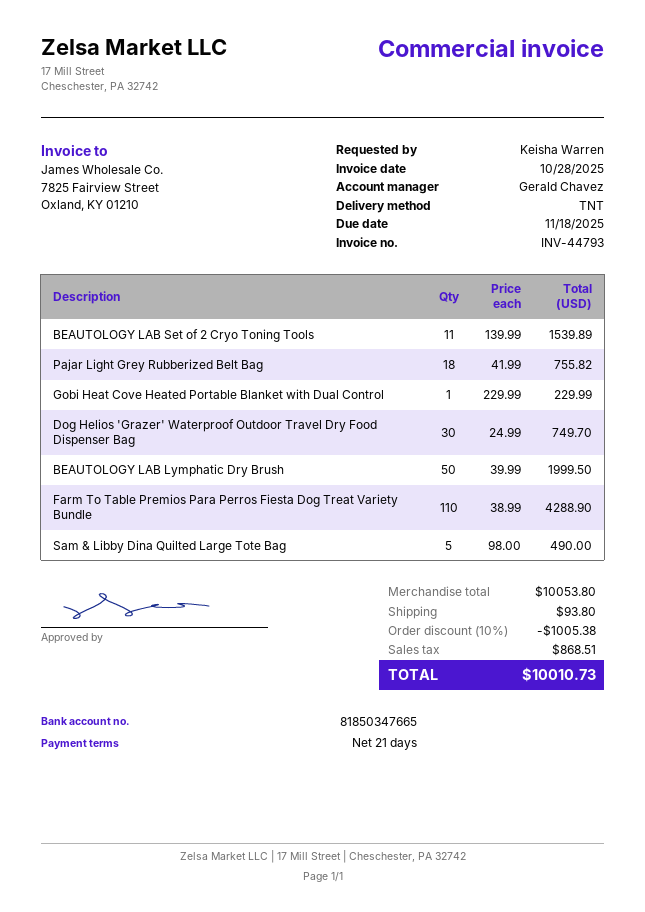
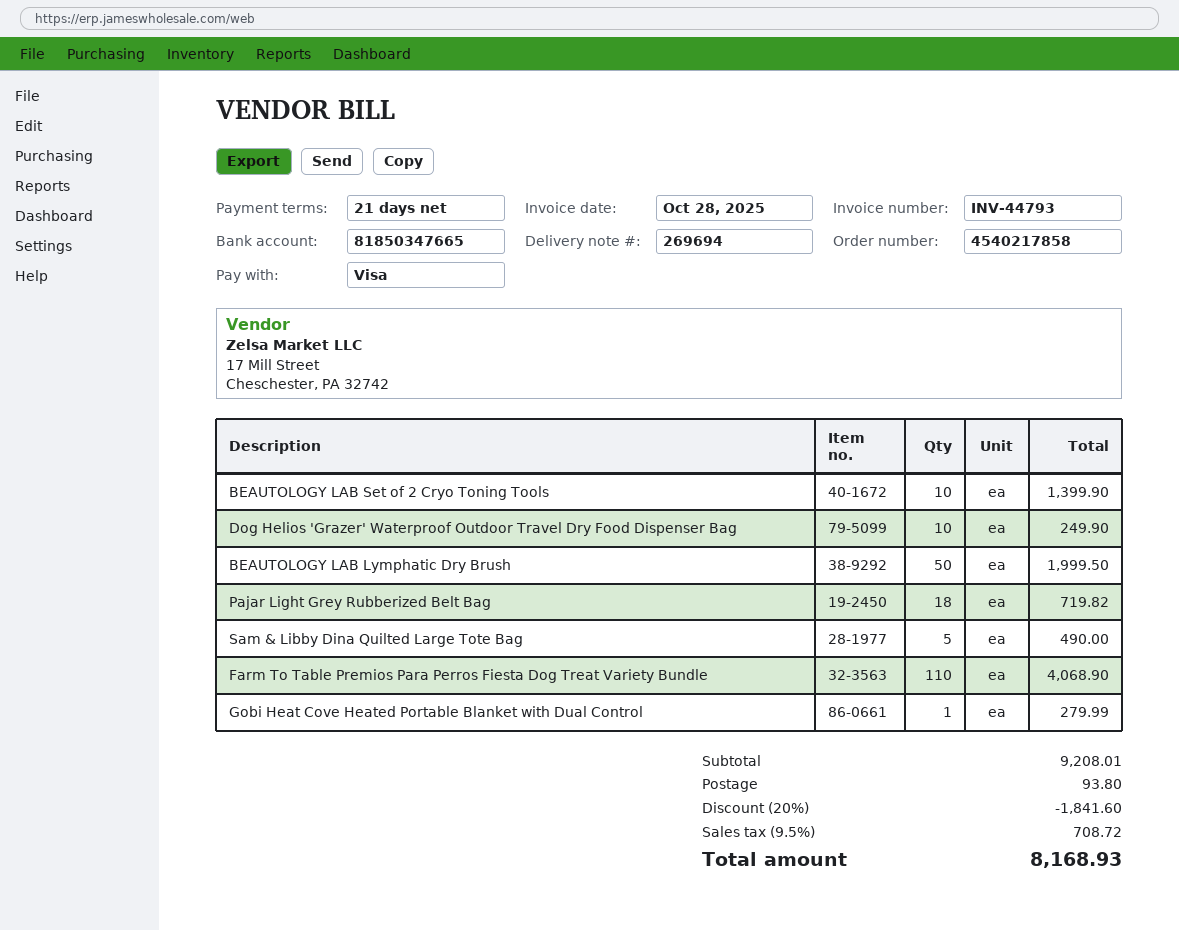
BEAUTOLOGY LAB Set of 2 Cryo Toning Tools: 11 for 1539.89 -> 10 for 1399.90
Pajar Light Grey Rubberized Belt Bag: 18 for 755.82 -> 18 for 719.82
Gobi Heat Cove Heated Portable Blanket with Dual Control: 1 for 229.99 -> 1 for 279.99
Dog Helios 'Grazer' Waterproof Outdoor Travel Dry Food Dispenser Bag: 30 for 749.70 -> 10 for 249.90
Farm To Table Premios Para Perros Fiesta Dog Treat Variety Bundle: 110 for 4288.90 -> 110 for 4068.90
subtotal: 10053.80 -> 9208.01
discount: 10% = 1005.38 -> 20% = 1841.60
tax: 868.51 -> 708.72
total: 10010.73 -> 8168.93

